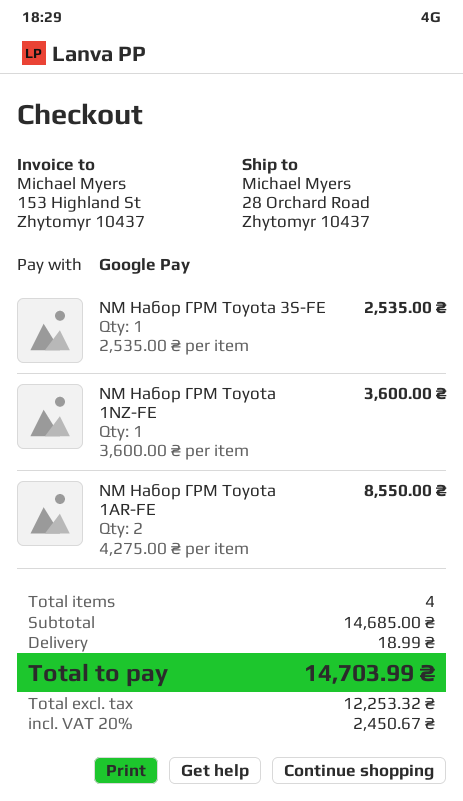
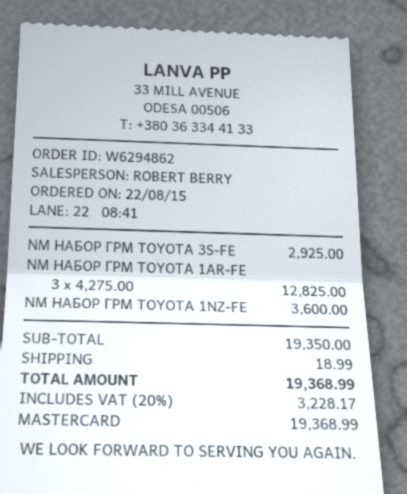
payment method: Google Pay -> Mastercard
NM Набор ГРМ Toyota 3S-FE: 1 x 2535.00 = 2535.00 -> 1 x 2925.00 = 2925.00
NM Набор ГРМ Toyota 1AR-FE: 2 x 4275.00 = 8550.00 -> 3 x 4275.00 = 12825.00
subtotal: 14685.00 -> 19350.00
tax: 20% = 2450.67 -> 20% = 3228.17
total: 14703.99 -> 19368.99

